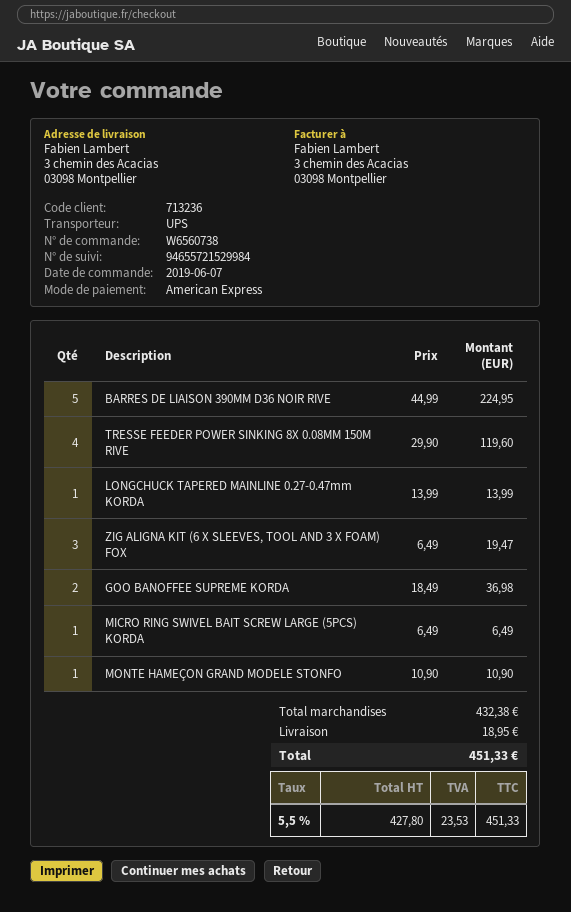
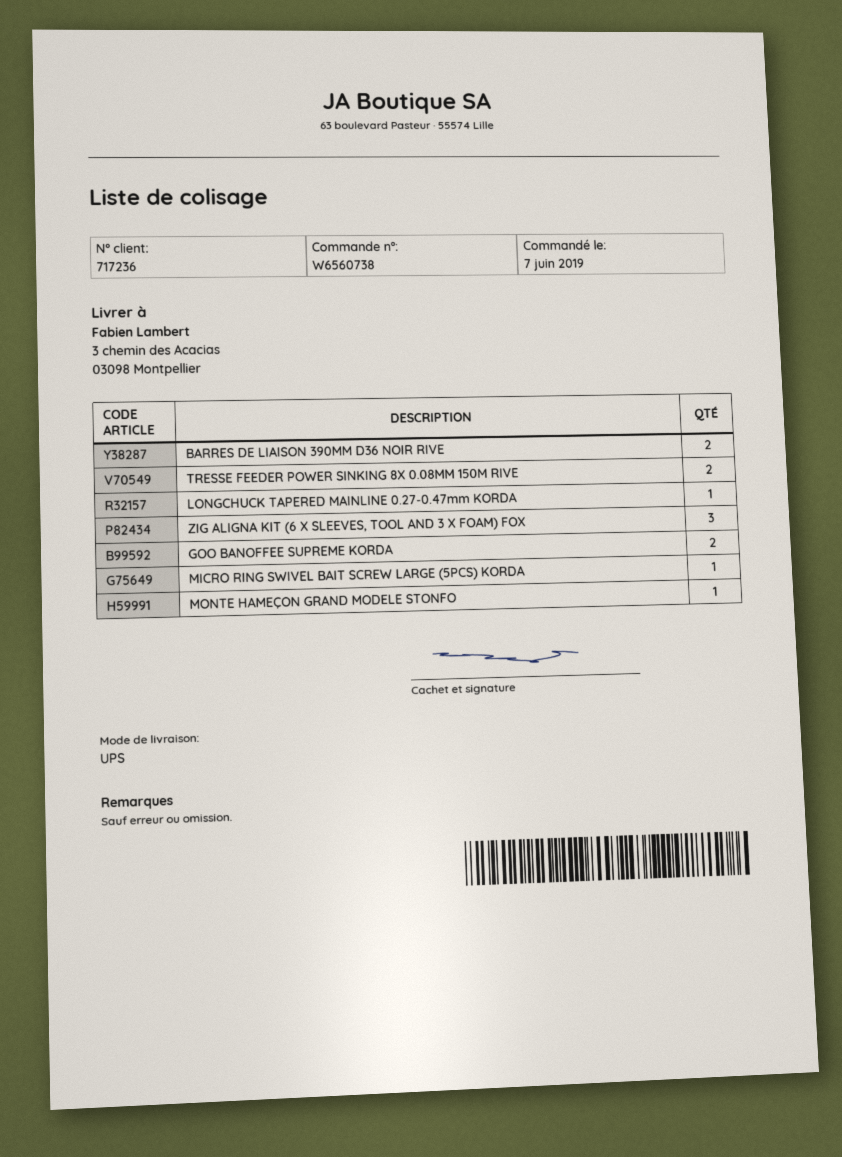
customer number: 713236 -> 717236
BARRES DE LIAISON 390MM D36 NOIR RIVE: 5 -> 2
TRESSE FEEDER POWER SINKING 8X 0.08MM 150M RIVE: 4 -> 2

